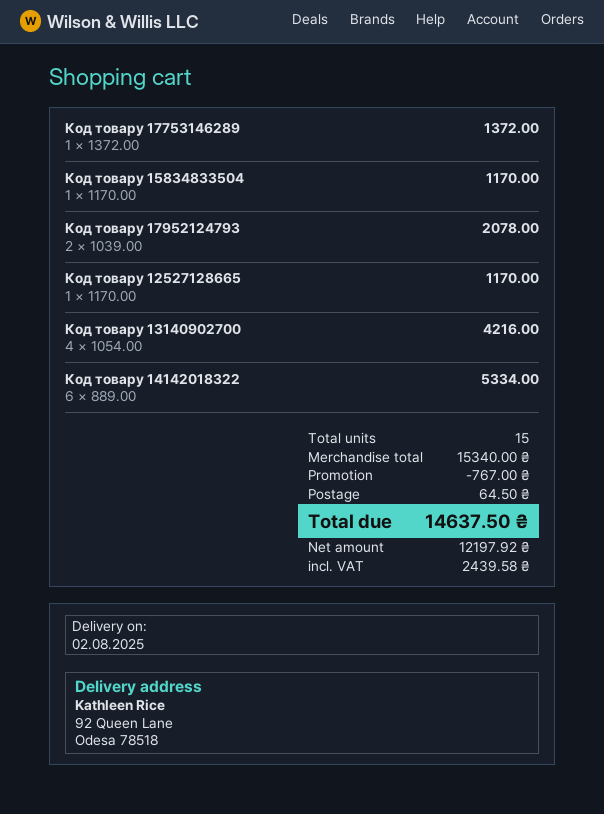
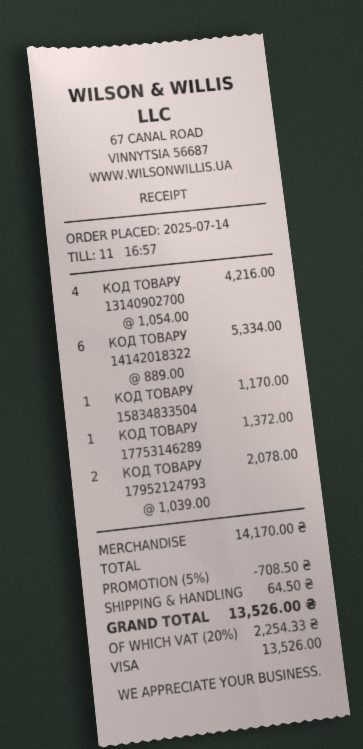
Код товару 12527128665: 1 x 1170.00 = 1170.00 -> none
subtotal: 15340.00 -> 14170.00
discount: 767.00 -> 708.50
tax: 2439.58 -> 2254.33
total: 14637.50 -> 13526.00

